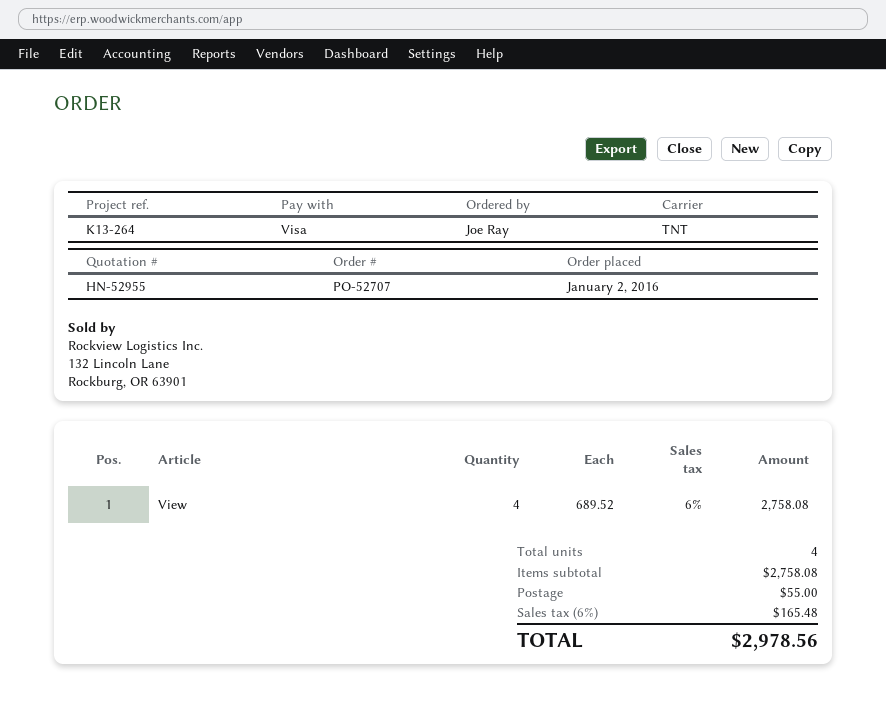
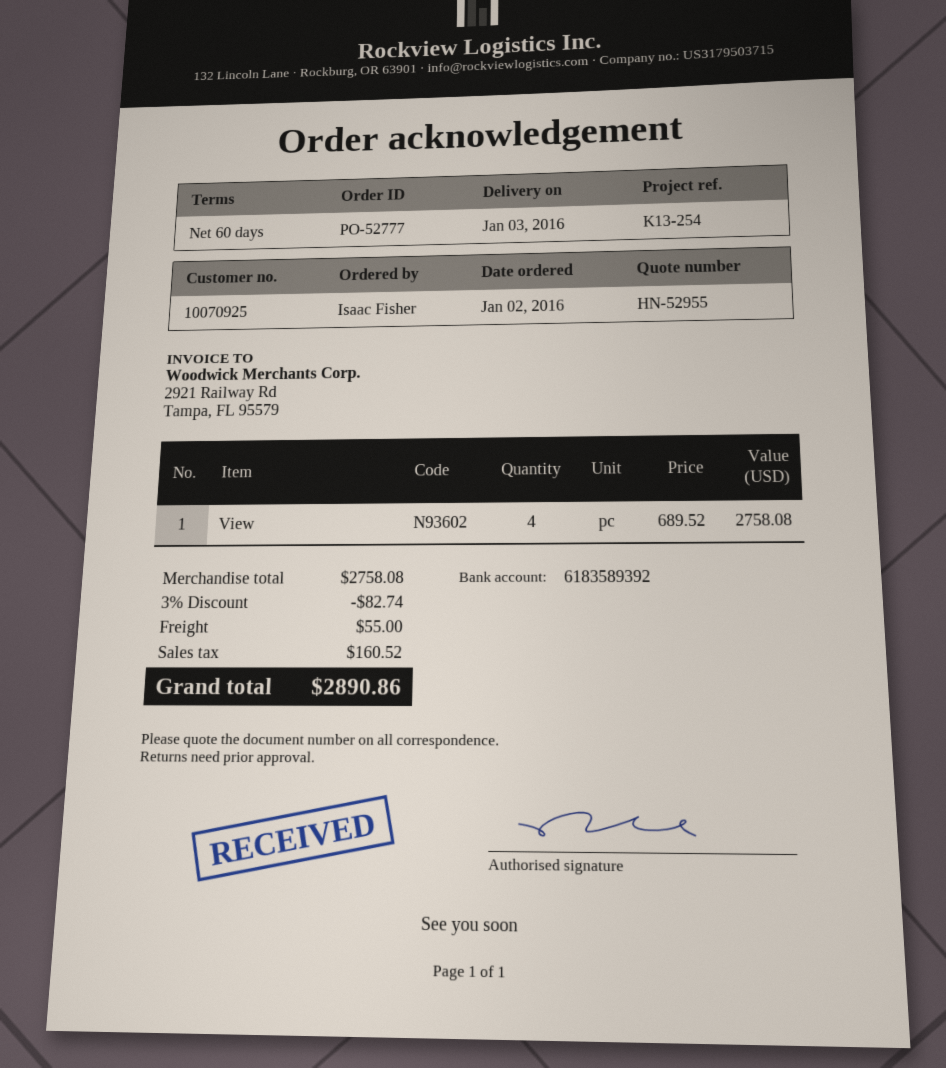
order number: PO-52707 -> PO-52777
reference: K13-264 -> K13-254
ordered by: Joe Ray -> Isaac Fisher
discount: none -> 3% = 82.74
tax: 165.48 -> 160.52
total: 2978.56 -> 2890.86

